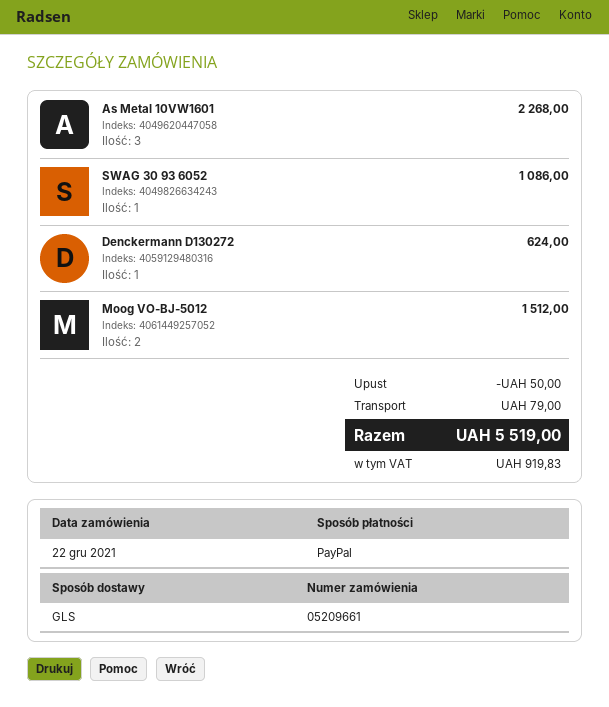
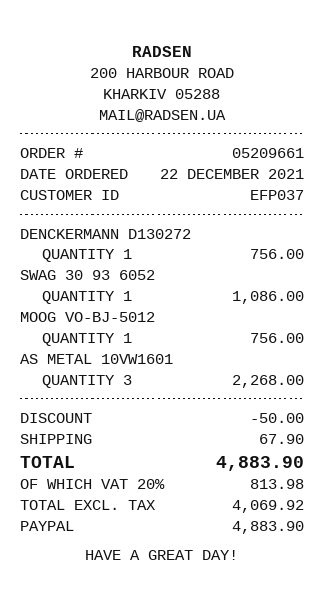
Denckermann D130272: 1 for 624.00 -> 1 for 756.00
Moog VO-BJ-5012: 2 for 1512.00 -> 1 for 756.00
shipping: 79.00 -> 67.90
tax: 919.83 -> 813.98
total: 5519.00 -> 4883.90

